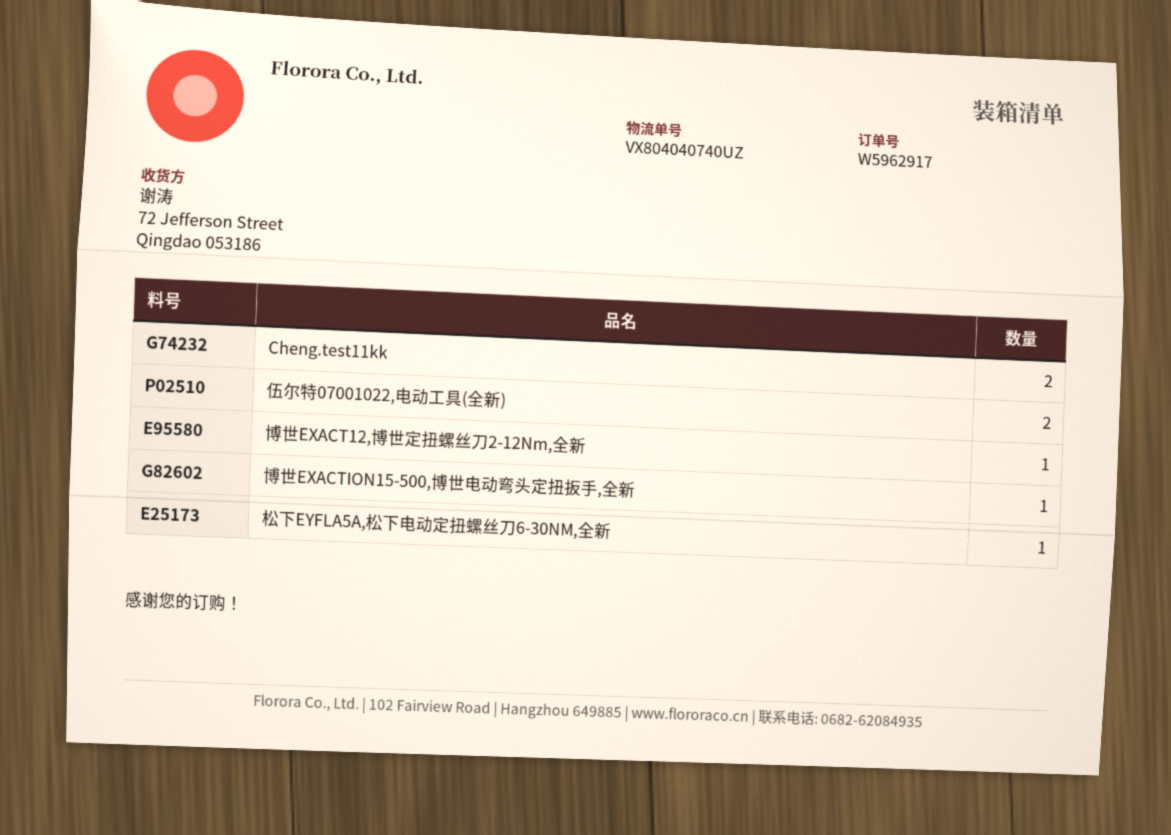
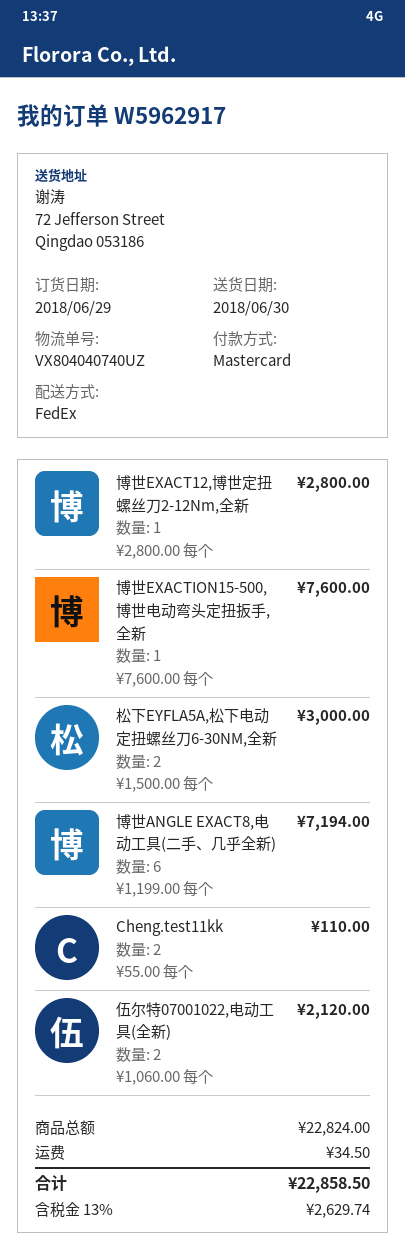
松下EYFLA5A,松下电动定扭螺丝刀6-30NM,全新: 1 -> 2
博世ANGLE EXACT8,电动工具(二手、几乎全新): none -> 6

